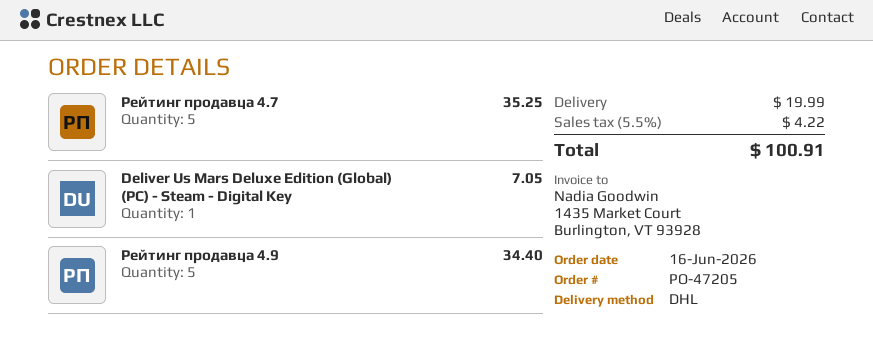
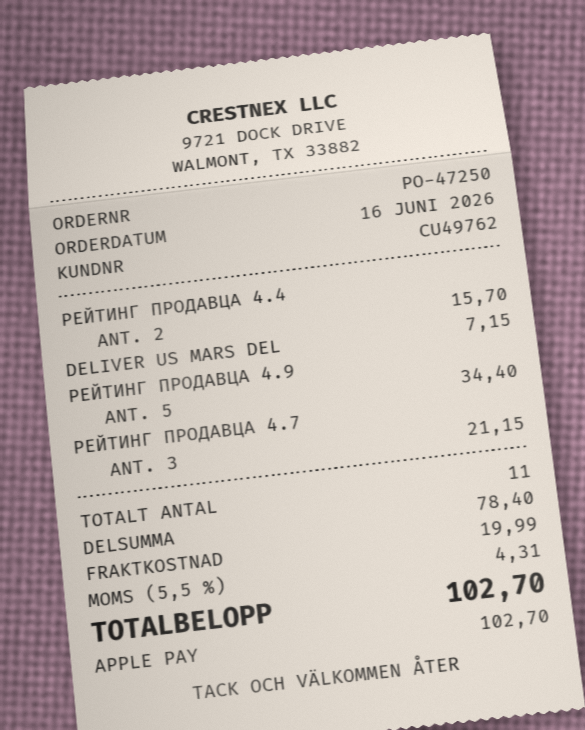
order number: PO-47205 -> PO-47250
Рейтинг продавца 4.7: 5 for 35.25 -> 3 for 21.15
Deliver Us Mars Deluxe Edition (Global) (PC) - Steam - Digital Key: 1 for 7.05 -> 1 for 7.15
РЕЙТИНГ ПРОДАВЦА 4.4: none -> 2 for 15.70
tax: 5.5% = 4.22 -> 5.5% = 4.31
total: 100.91 -> 102.70

